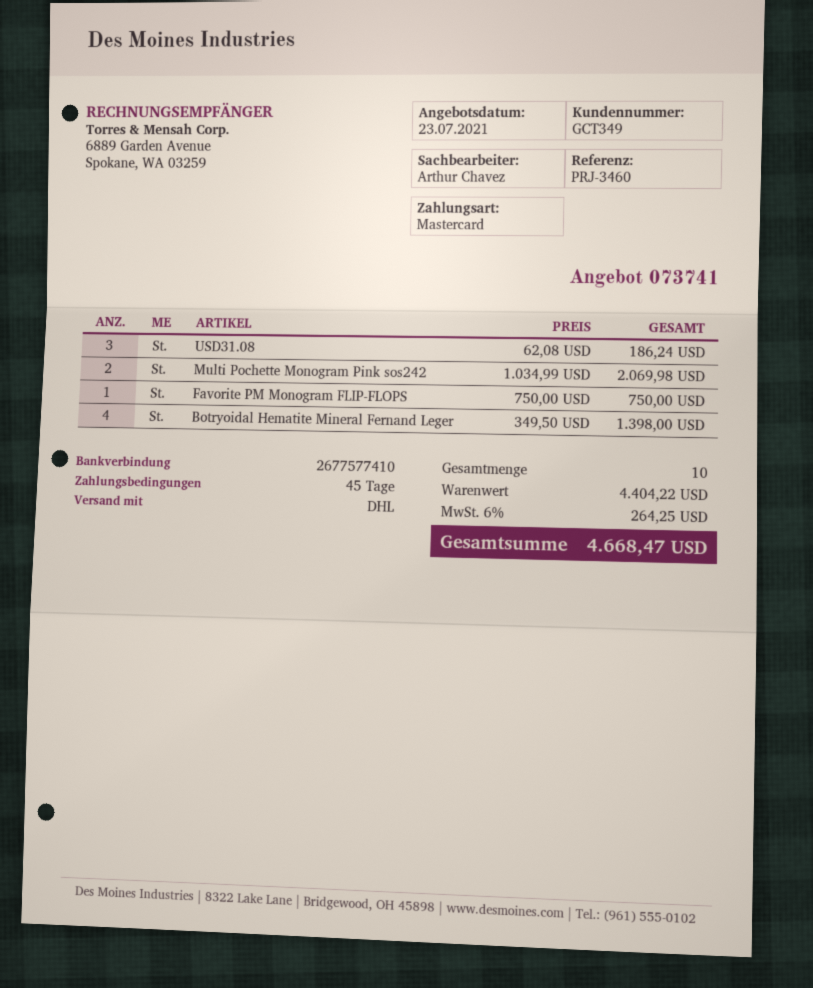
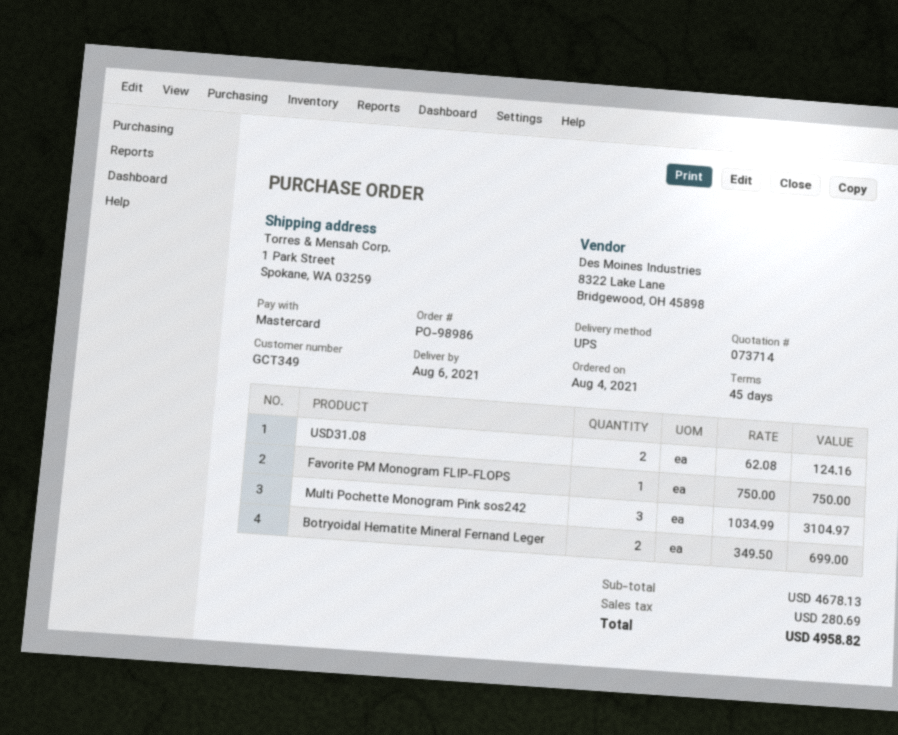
quote number: 073741 -> 073714
shipping method: DHL -> UPS
USD31.08: 3 x 62.08 = 186.24 -> 2 x 62.08 = 124.16
Multi Pochette Monogram Pink sos242: 2 x 1034.99 = 2069.98 -> 3 x 1034.99 = 3104.97
Botryoidal Hematite Mineral Fernand Leger: 4 x 349.50 = 1398.00 -> 2 x 349.50 = 699.00
subtotal: 4404.22 -> 4678.13
tax: 264.25 -> 280.69
total: 4668.47 -> 4958.82

